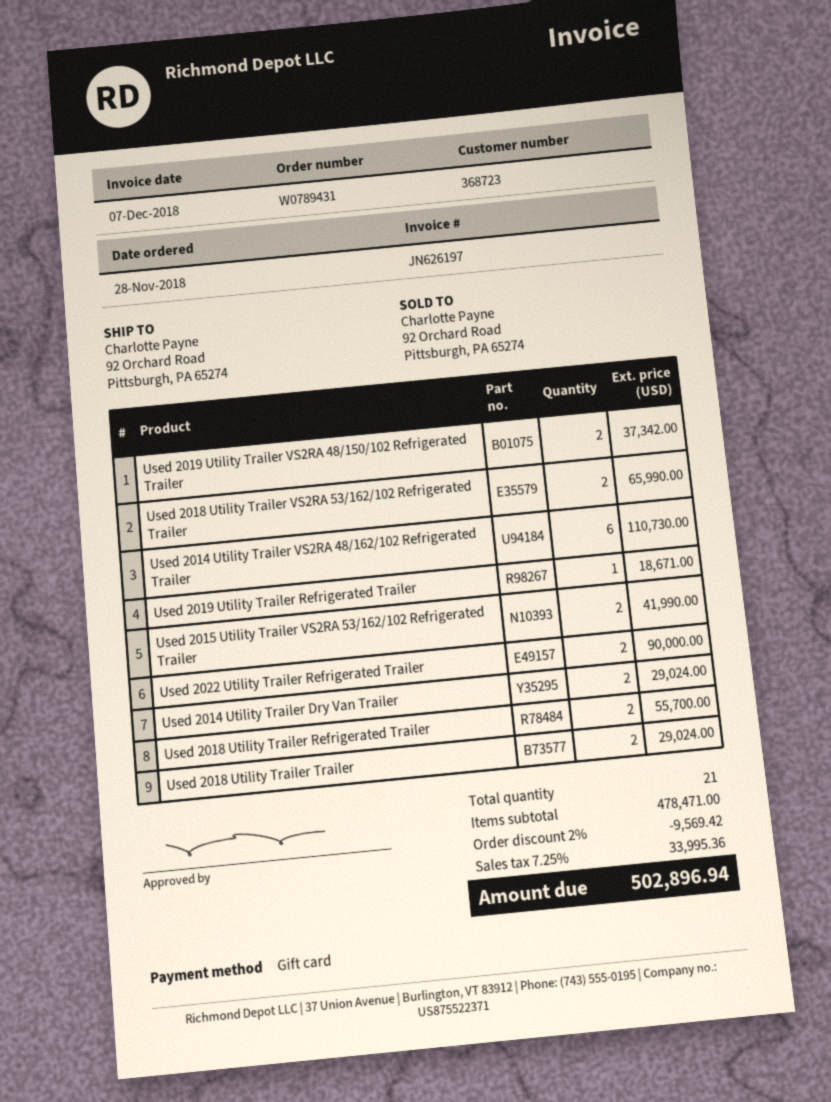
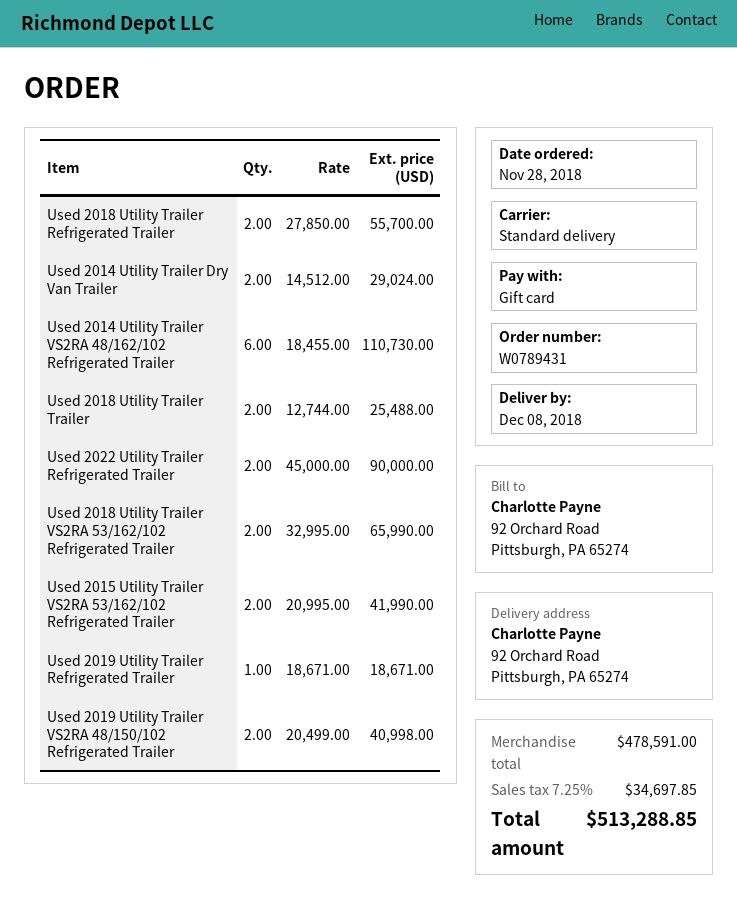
Used 2019 Utility Trailer VS2RA 48/150/102 Refrigerated Trailer: 2 for 37342.00 -> 2 for 40998.00
Used 2018 Utility Trailer Trailer: 2 for 29024.00 -> 2 for 25488.00
subtotal: 478471.00 -> 478591.00
discount: 2% = 9569.42 -> none
tax: 7.25% = 33995.36 -> 7.25% = 34697.85
total: 502896.94 -> 513288.85

